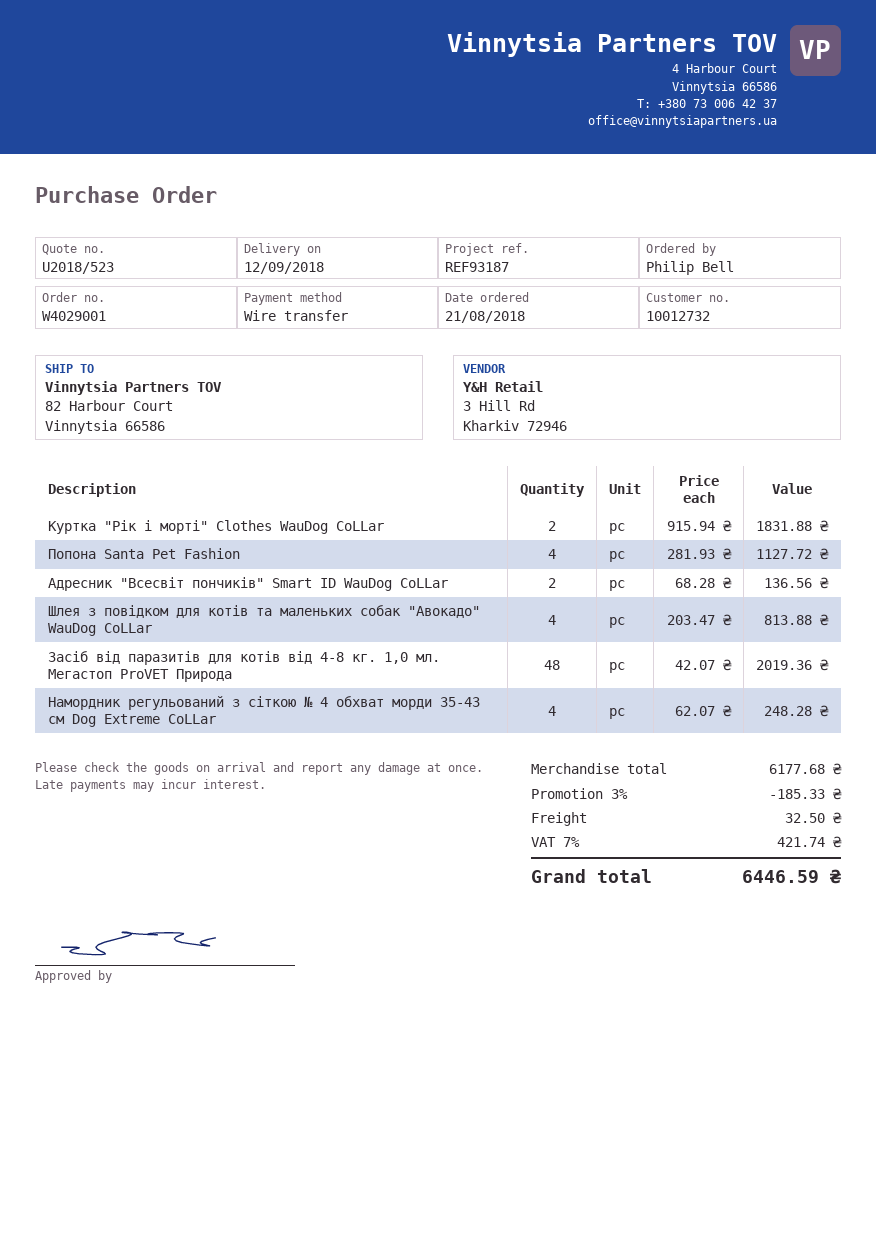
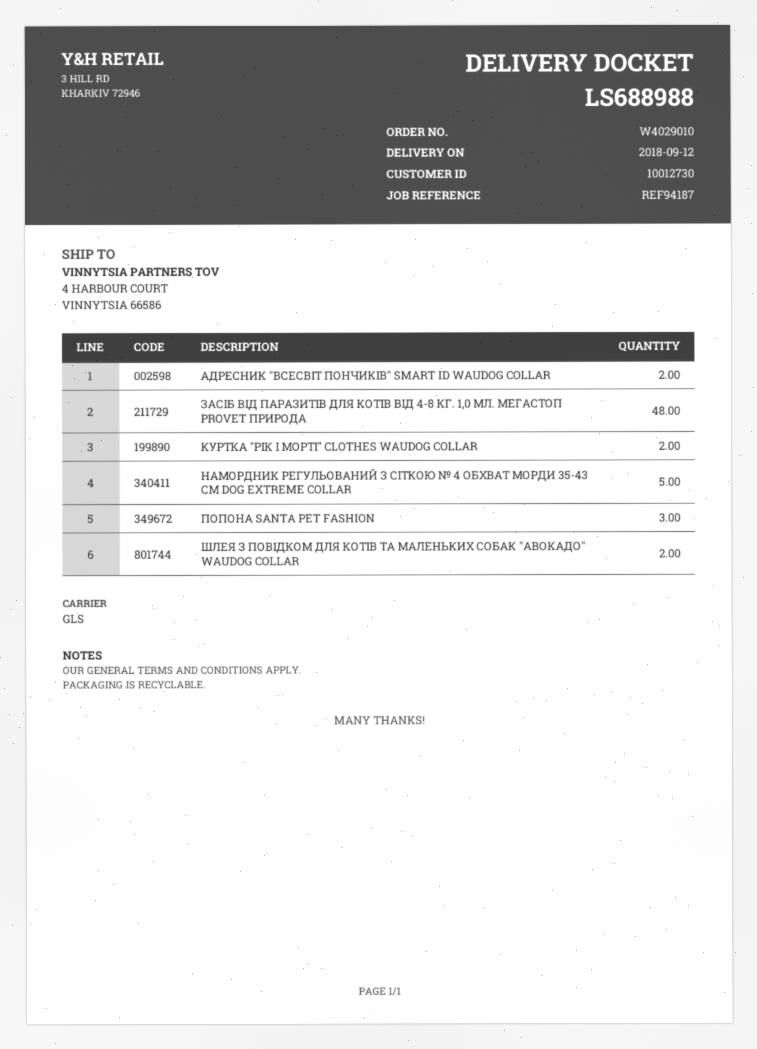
order number: W4029001 -> W4029010
customer number: 10012732 -> 10012730
reference: REF93187 -> REF94187
ship to: 82 Harbour Court, Vinnytsia 66586 -> 4 HARBOUR COURT, VINNYTSIA 66586
Попона Santa Pet Fashion: 4 -> 3
Шлея з повідком для котів та маленьких собак "Авокадо" WauDog CoLLar: 4 -> 2
Намордник регульований з сіткою № 4 обхват морди 35-43 см Dog Extreme CoLLar: 4 -> 5

